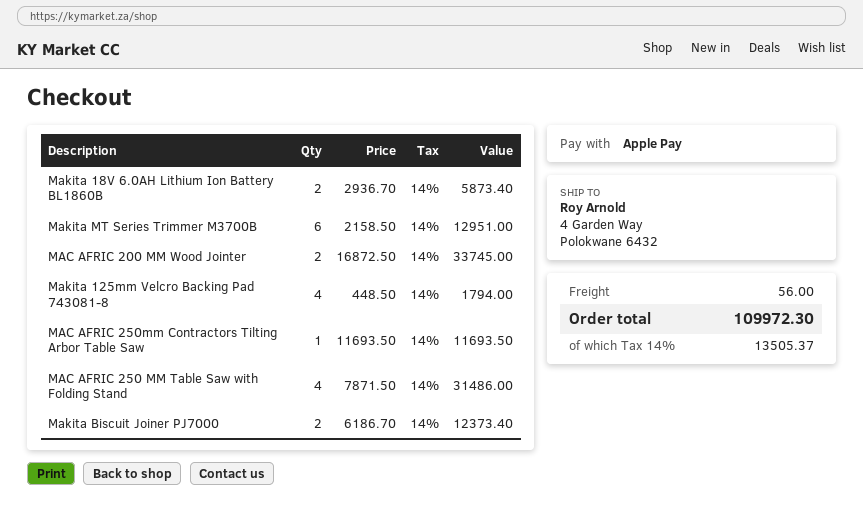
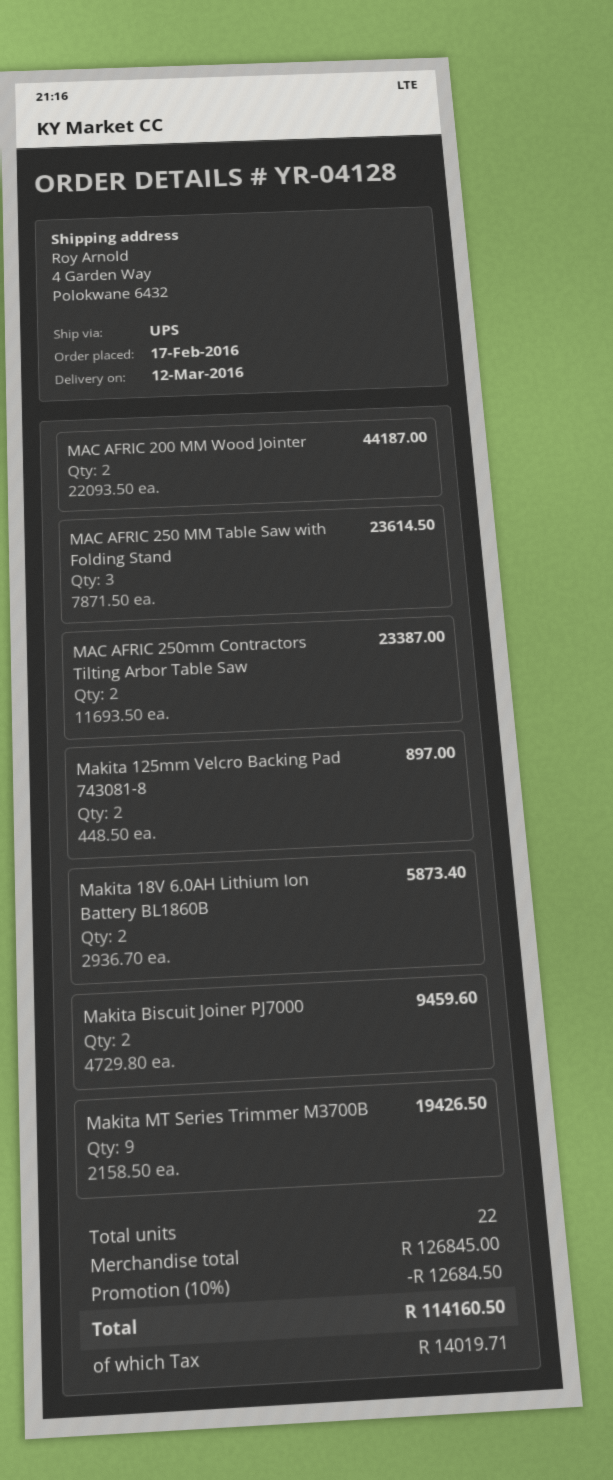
Makita MT Series Trimmer M3700B: 6 x 2158.50 = 12951.00 -> 9 x 2158.50 = 19426.50
MAC AFRIC 200 MM Wood Jointer: 2 x 16872.50 = 33745.00 -> 2 x 22093.50 = 44187.00
Makita 125mm Velcro Backing Pad 743081-8: 4 x 448.50 = 1794.00 -> 2 x 448.50 = 897.00
MAC AFRIC 250mm Contractors Tilting Arbor Table Saw: 1 x 11693.50 = 11693.50 -> 2 x 11693.50 = 23387.00
MAC AFRIC 250 MM Table Saw with Folding Stand: 4 x 7871.50 = 31486.00 -> 3 x 7871.50 = 23614.50
Makita Biscuit Joiner PJ7000: 2 x 6186.70 = 12373.40 -> 2 x 4729.80 = 9459.60
discount: none -> 10% = 12684.50
shipping: 56.00 -> none
tax: 13505.37 -> 14019.71
total: 109972.30 -> 114160.50

